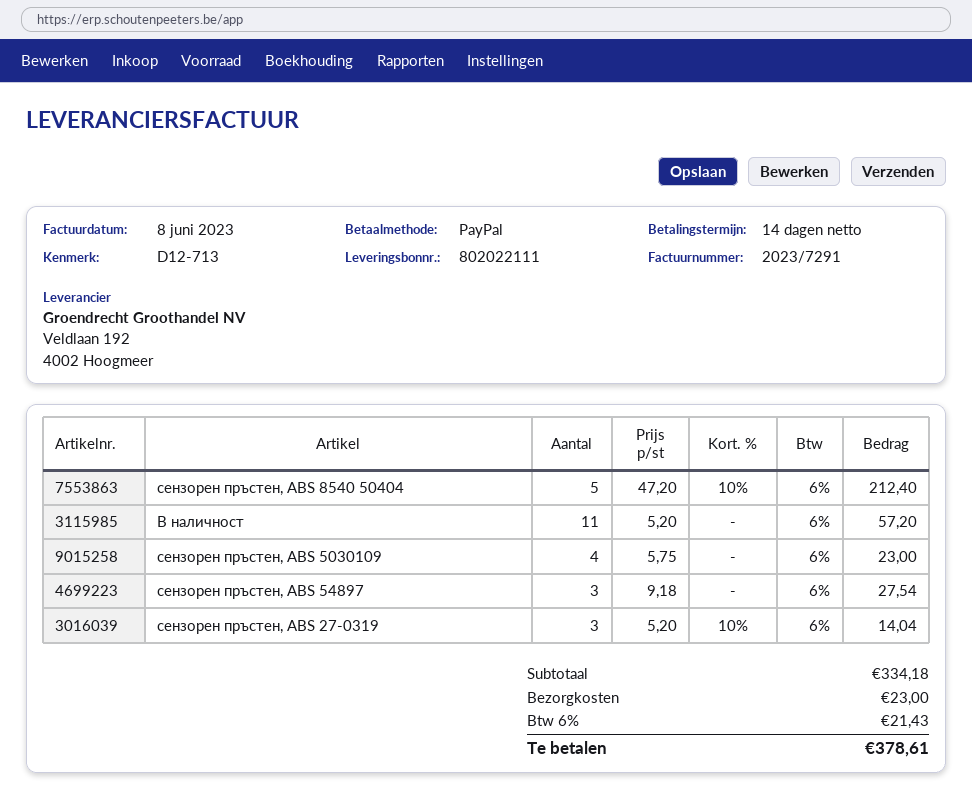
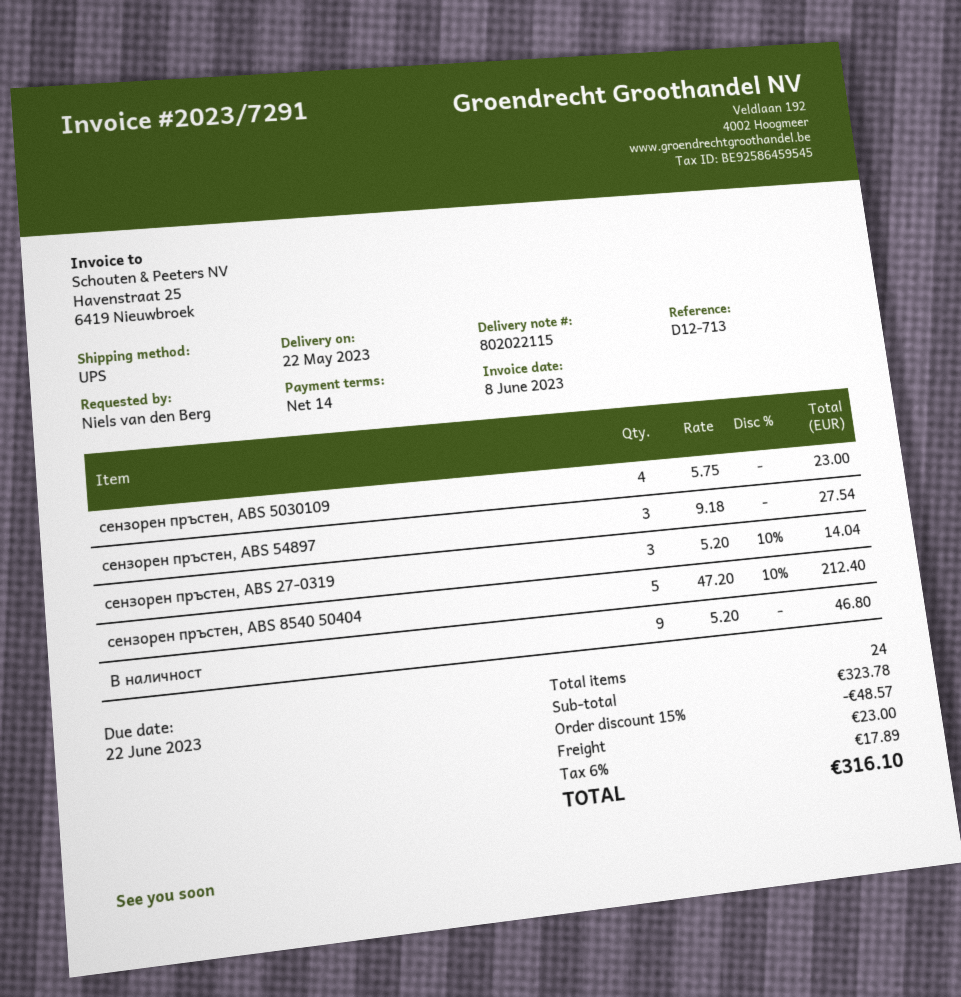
delivery note number: 802022111 -> 802022115
В наличност: 11 x 5.20 = 57.20 -> 9 x 5.20 = 46.80
subtotal: 334.18 -> 323.78
discount: none -> 15% = 48.57
tax: 6% = 21.43 -> 6% = 17.89
total: 378.61 -> 316.10

